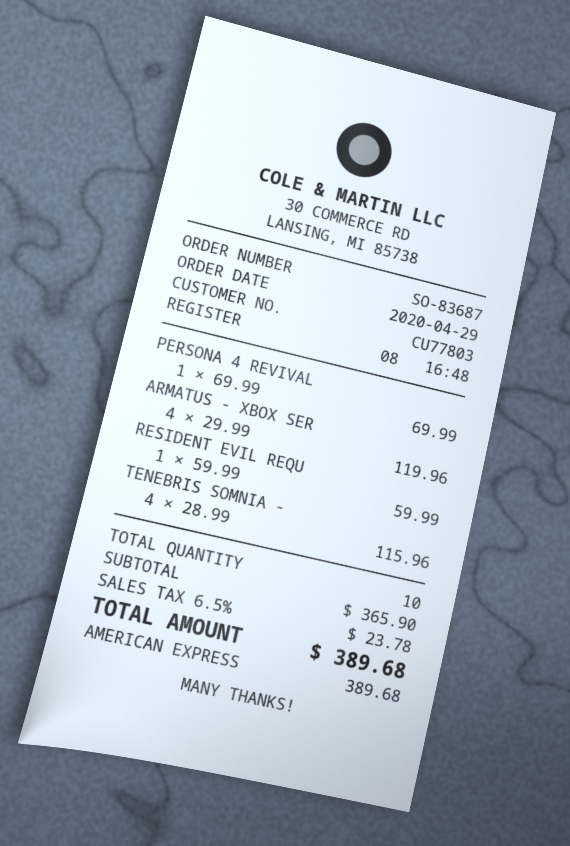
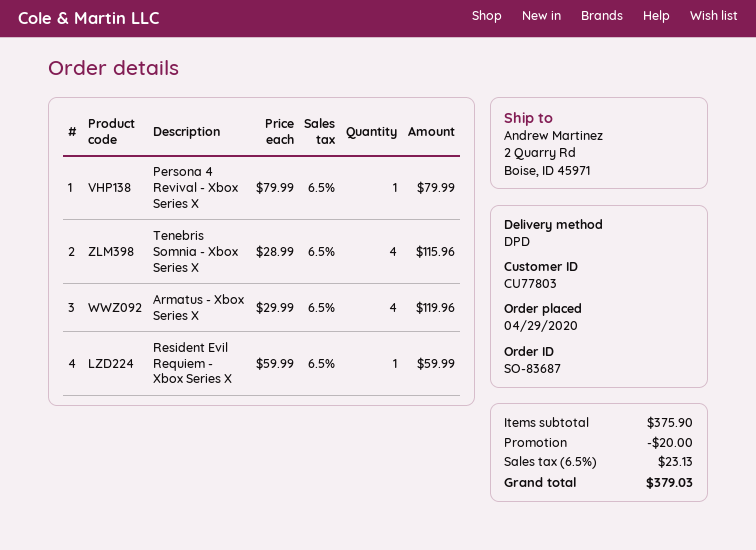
PERSONA 4 REVIVAL: 1 x 69.99 = 69.99 -> 1 x 79.99 = 79.99
subtotal: 365.90 -> 375.90
discount: none -> 20.00
tax: 6.5% = 23.78 -> 6.5% = 23.13
total: 389.68 -> 379.03

